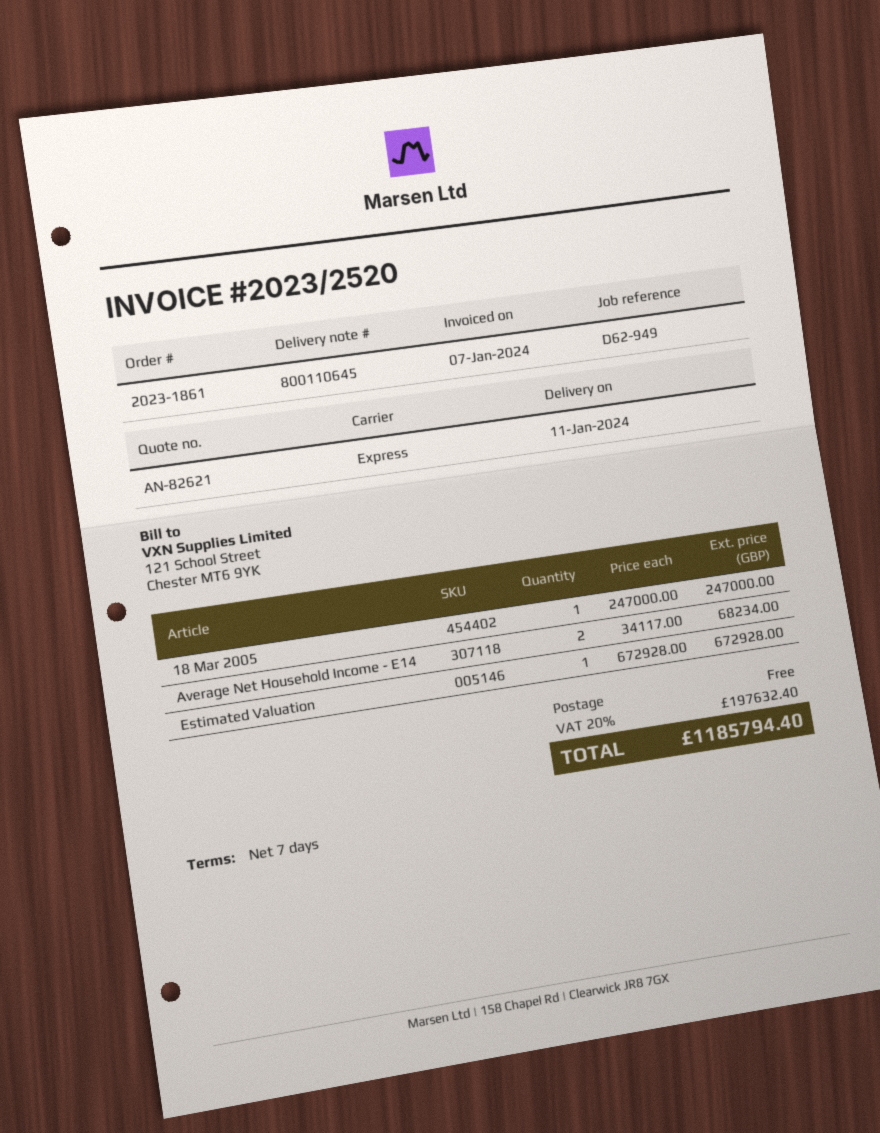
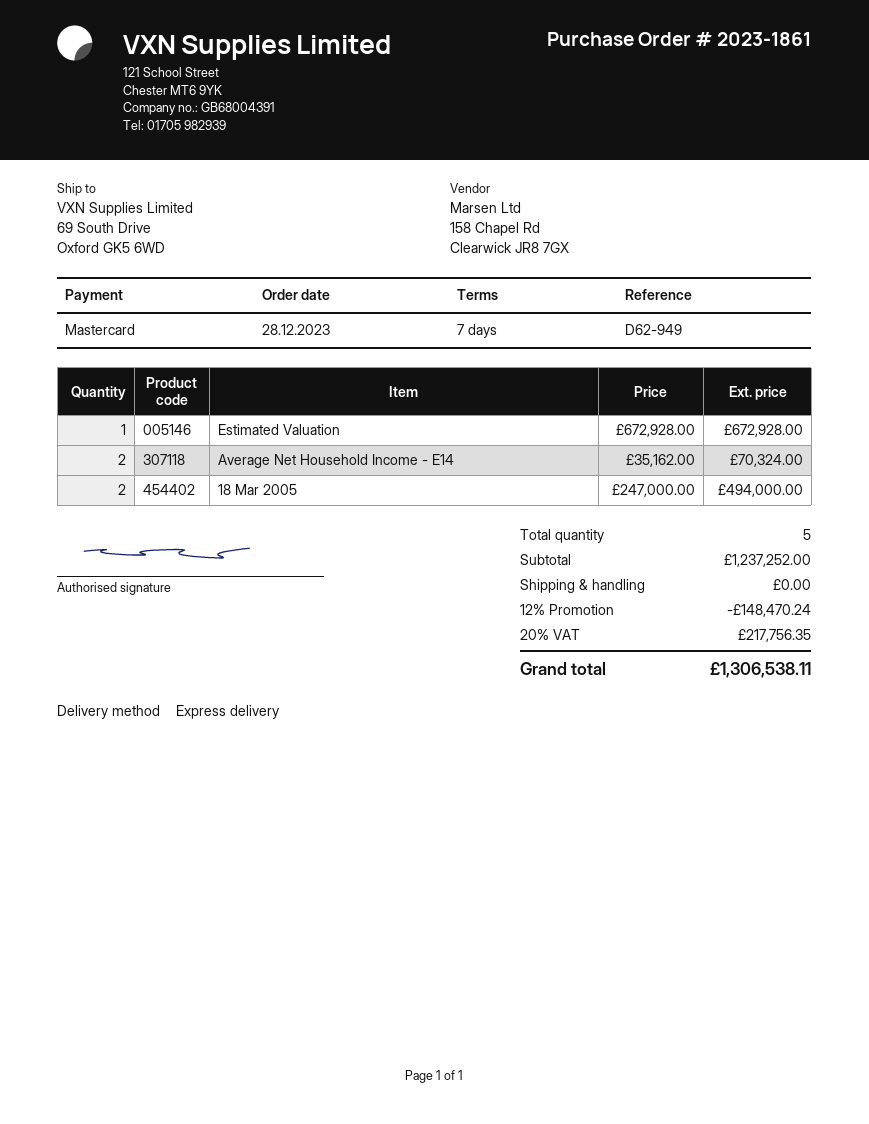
18 Mar 2005: 1 x 247000.00 = 247000.00 -> 2 x 247000.00 = 494000.00
Average Net Household Income - E14: 2 x 34117.00 = 68234.00 -> 2 x 35162.00 = 70324.00
discount: none -> 12% = 148470.24
tax: 20% = 197632.40 -> 20% = 217756.35
total: 1185794.40 -> 1306538.11

